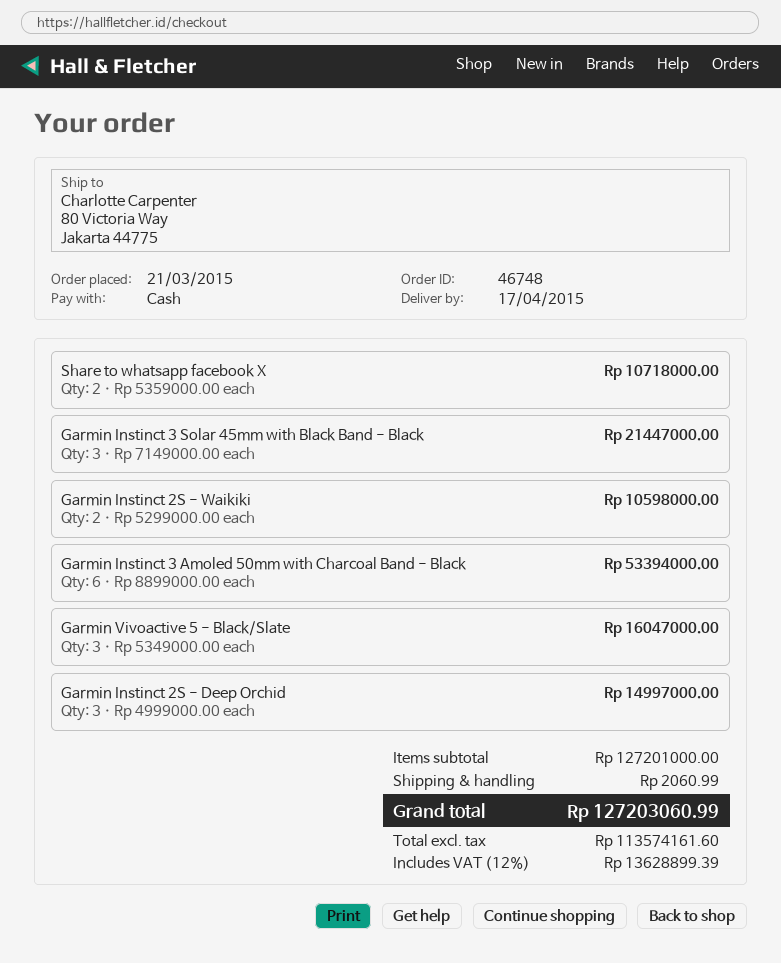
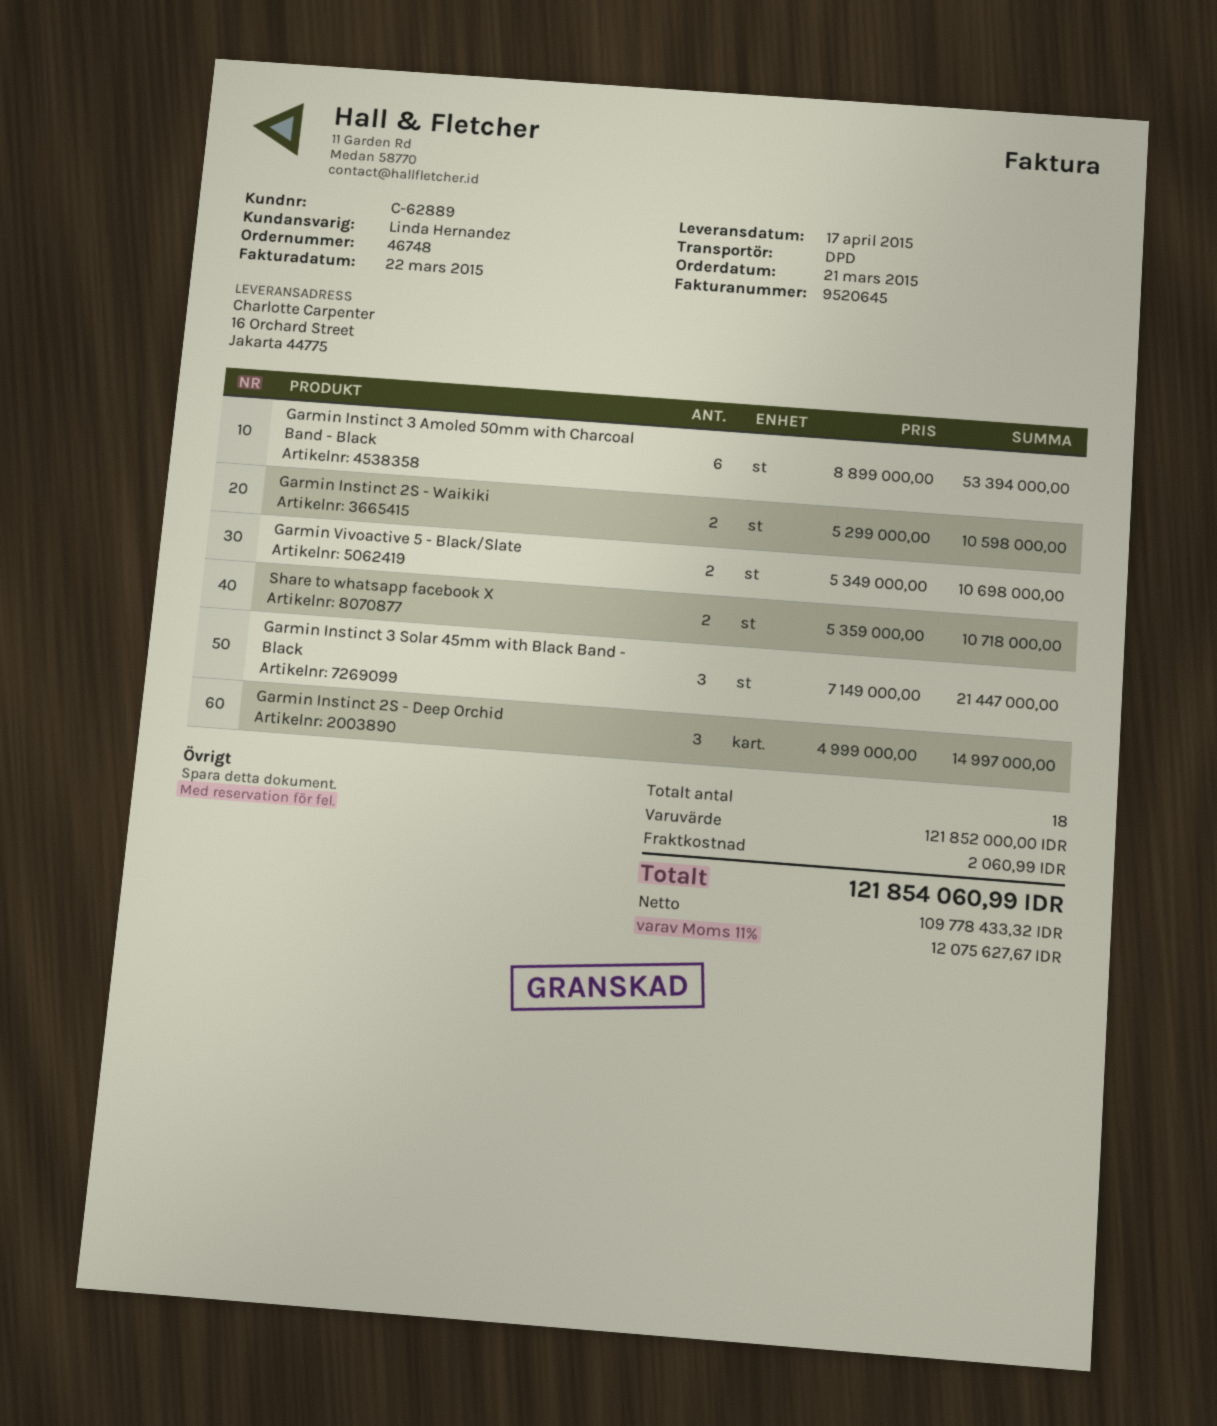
ship to: 80 Victoria Way, Jakarta 44775 -> 16 Orchard Street, Jakarta 44775
Garmin Vivoactive 5 - Black/Slate: 3 x 5349000.00 = 16047000.00 -> 2 x 5349000.00 = 10698000.00
subtotal: 127201000.00 -> 121852000.00
net: 113574161.60 -> 109778433.32
tax: 12% = 13628899.39 -> 11% = 12075627.67
total: 127203060.99 -> 121854060.99

